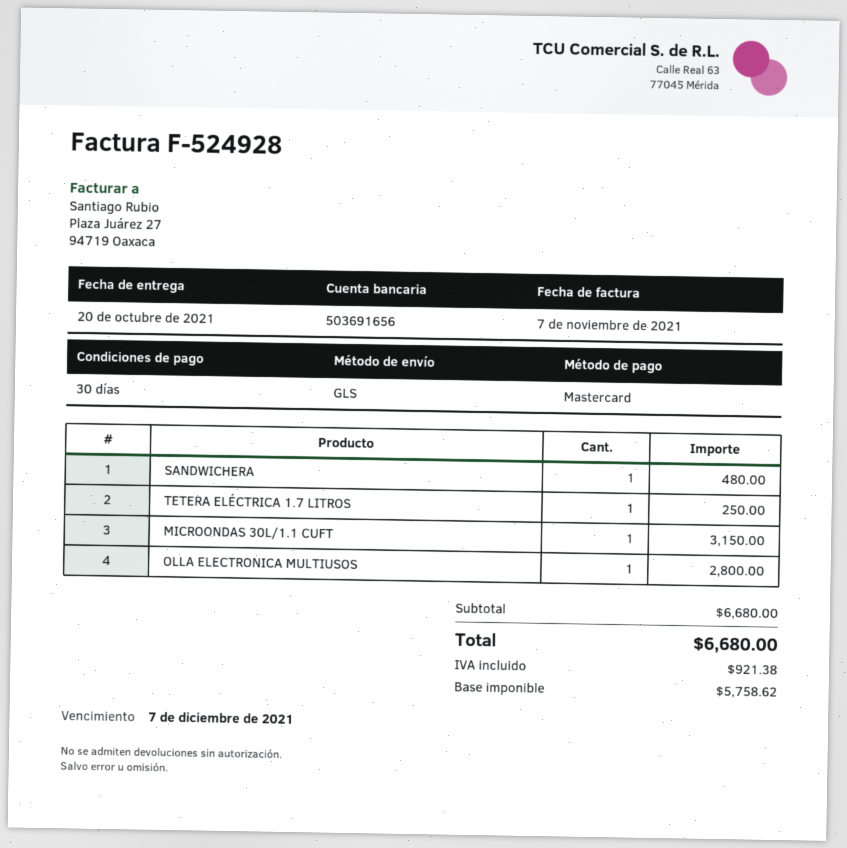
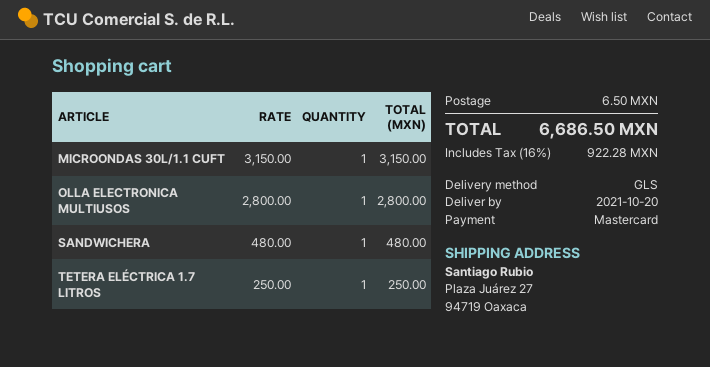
shipping: none -> 6.50
tax: 921.38 -> 922.28
total: 6680.00 -> 6686.50

